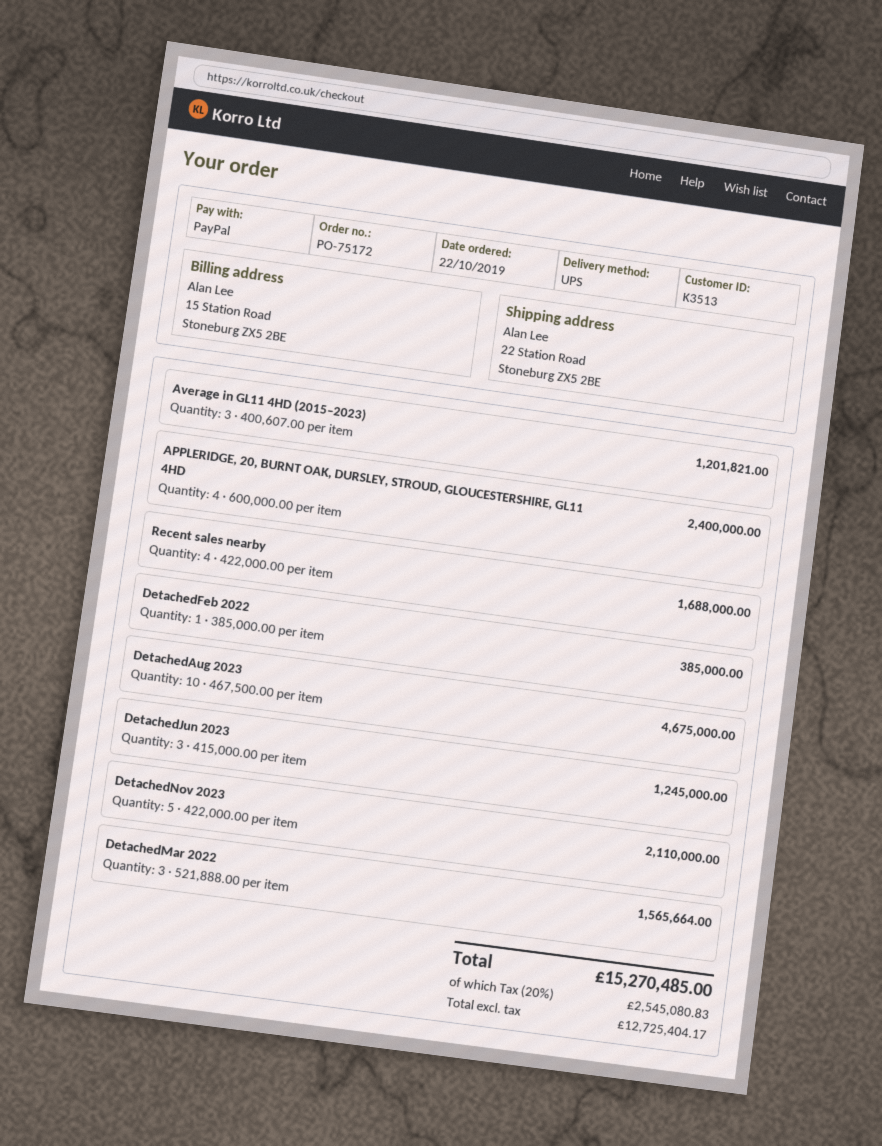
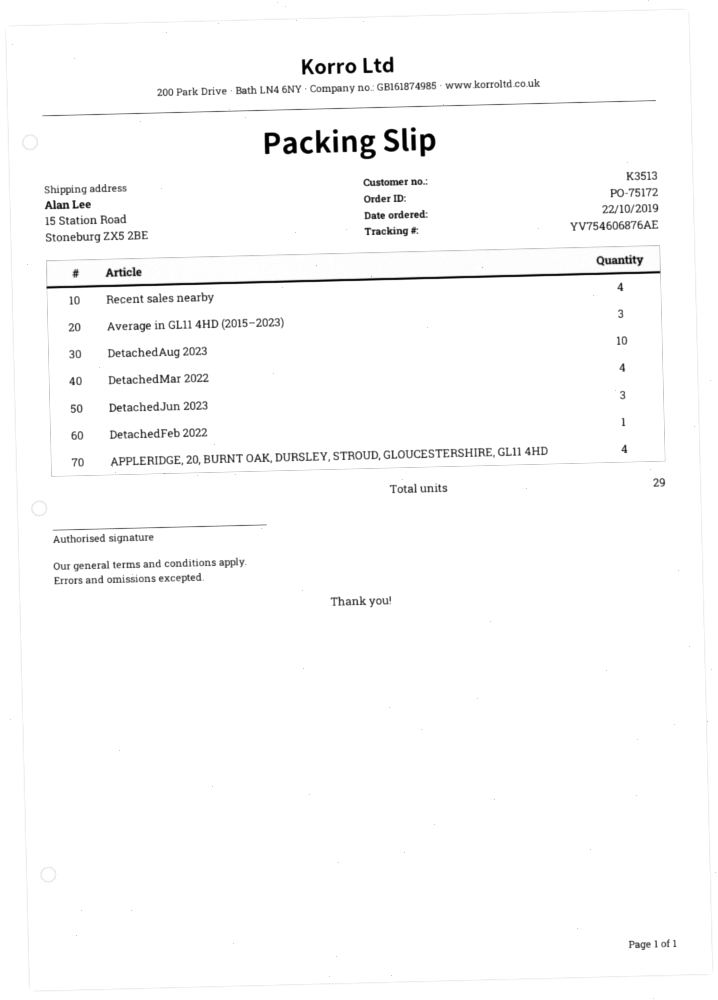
ship to: 22 Station Road, Stoneburg ZX5 2BE -> 15 Station Road, Stoneburg ZX5 2BE
DetachedNov 2023: 5 -> none
DetachedMar 2022: 3 -> 4

